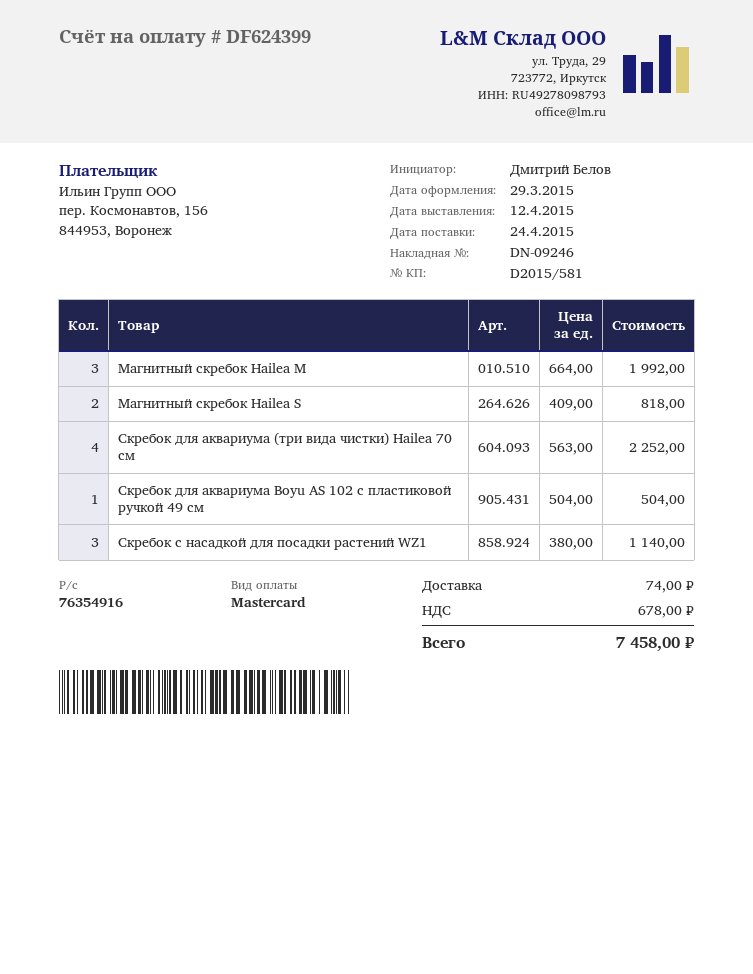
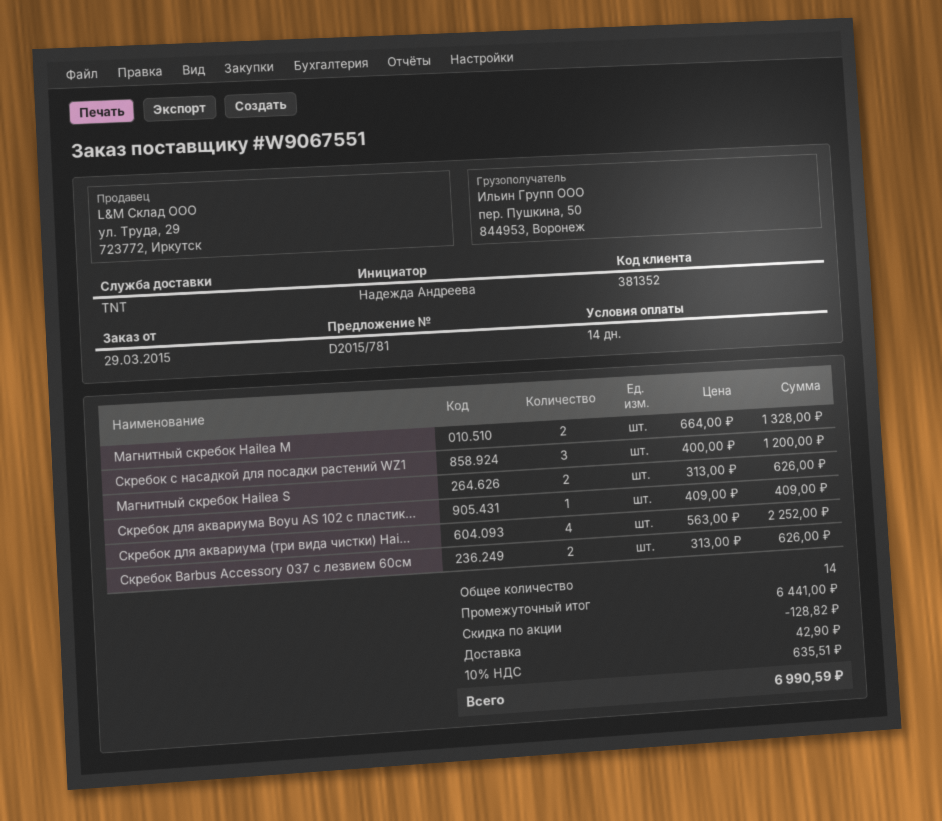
quote number: D2015/581 -> D2015/781
ordered by: Дмитрий Белов -> Надежда Андреева
Магнитный скребок Hailea M: 3 x 664.00 = 1992.00 -> 2 x 664.00 = 1328.00
Магнитный скребок Hailea S: 2 x 409.00 = 818.00 -> 2 x 313.00 = 626.00
Скребок для аквариума Boyu AS 102 с пластиковой ручкой 49 см: 1 x 504.00 = 504.00 -> 1 x 409.00 = 409.00
Скребок с насадкой для посадки растений WZ1: 3 x 380.00 = 1140.00 -> 3 x 400.00 = 1200.00
Скребок Barbus Accessory 037 c лезвием 60см: none -> 2 x 313.00 = 626.00
discount: none -> 128.82
shipping: 74.00 -> 42.90
tax: 678.00 -> 635.51
total: 7458.00 -> 6990.59

